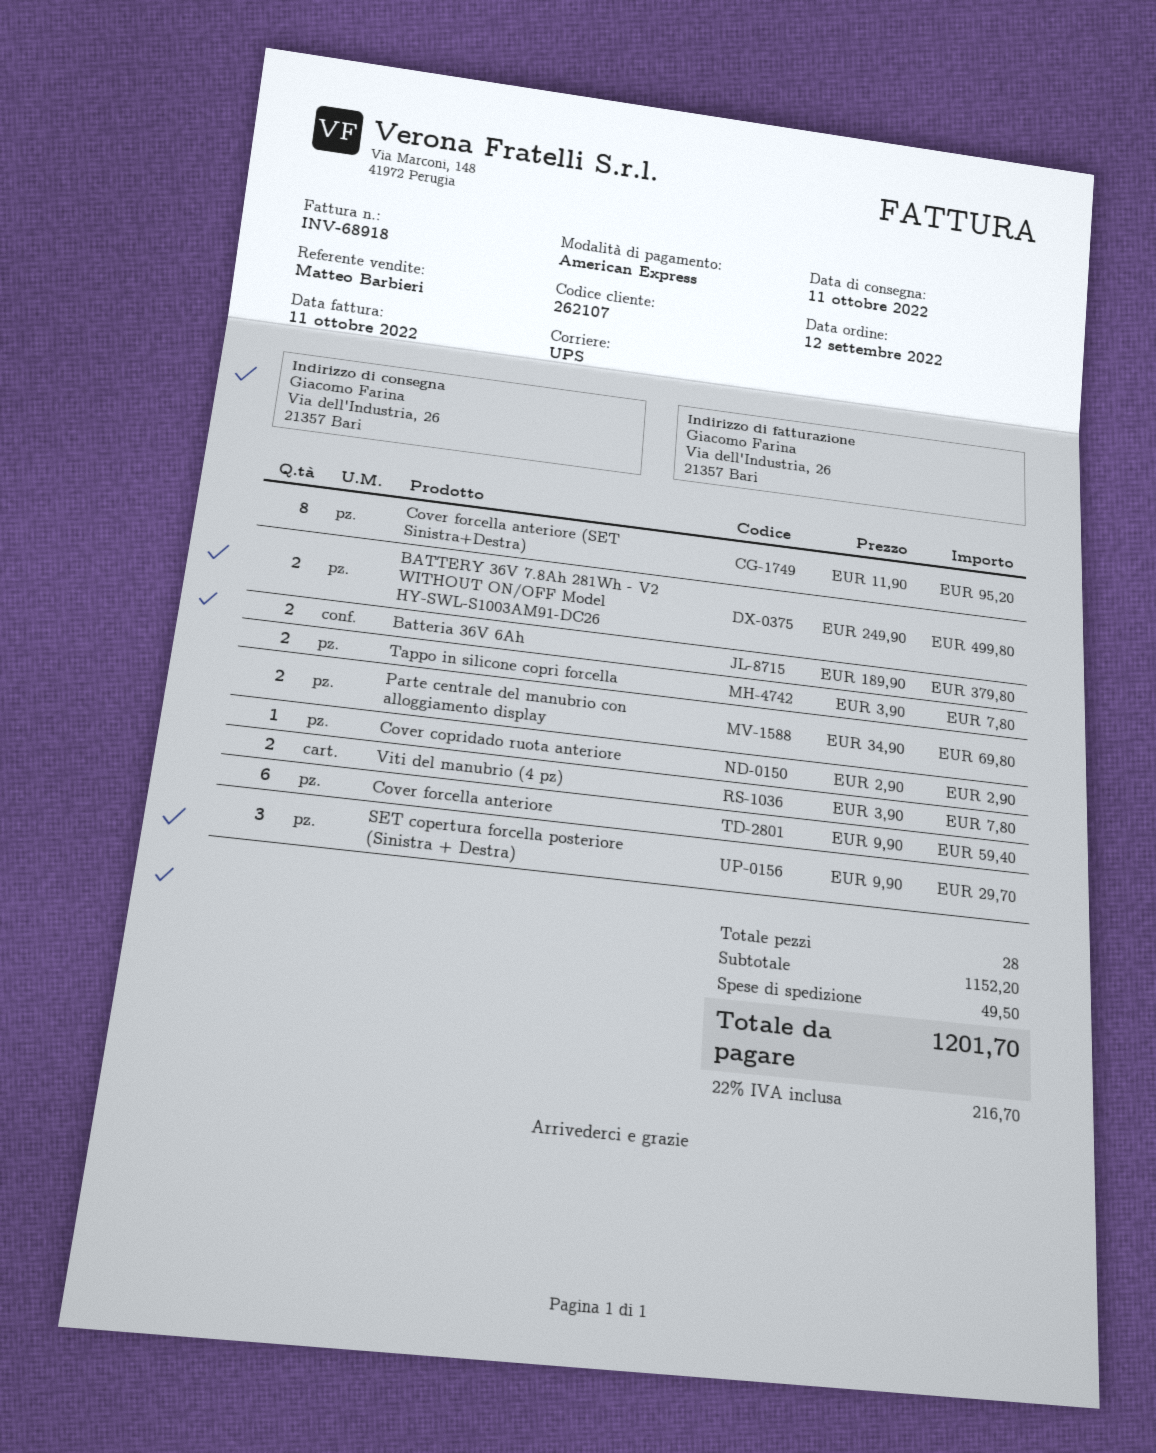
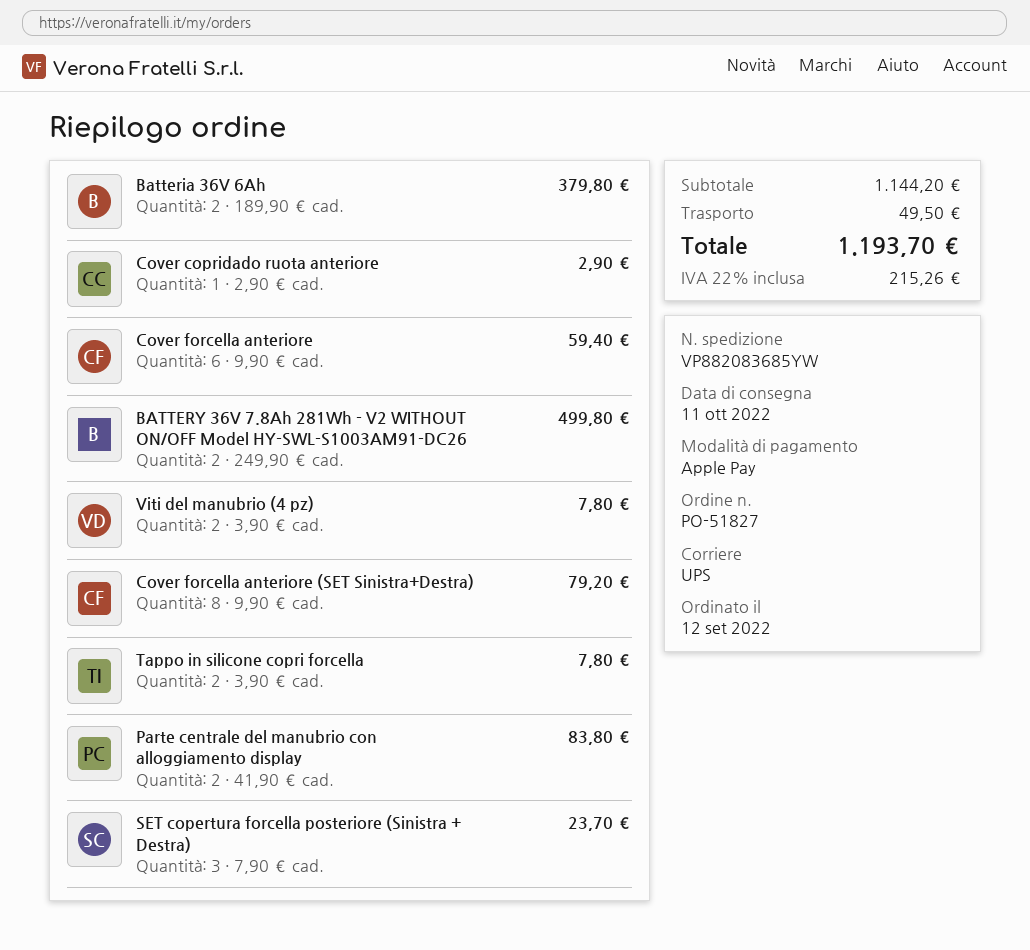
payment method: American Express -> Apple Pay
Cover forcella anteriore (SET Sinistra+Destra): 8 x 11.90 = 95.20 -> 8 x 9.90 = 79.20
Parte centrale del manubrio con alloggiamento display: 2 x 34.90 = 69.80 -> 2 x 41.90 = 83.80
SET copertura forcella posteriore (Sinistra + Destra): 3 x 9.90 = 29.70 -> 3 x 7.90 = 23.70
subtotal: 1152.20 -> 1144.20
tax: 22% = 216.70 -> 22% = 215.26
total: 1201.70 -> 1193.70

